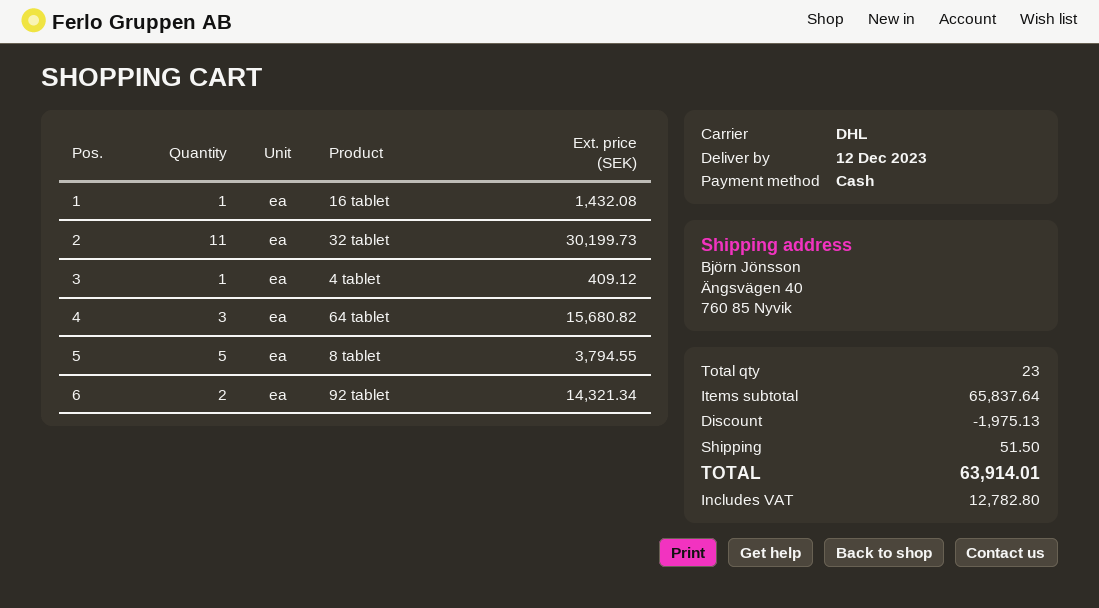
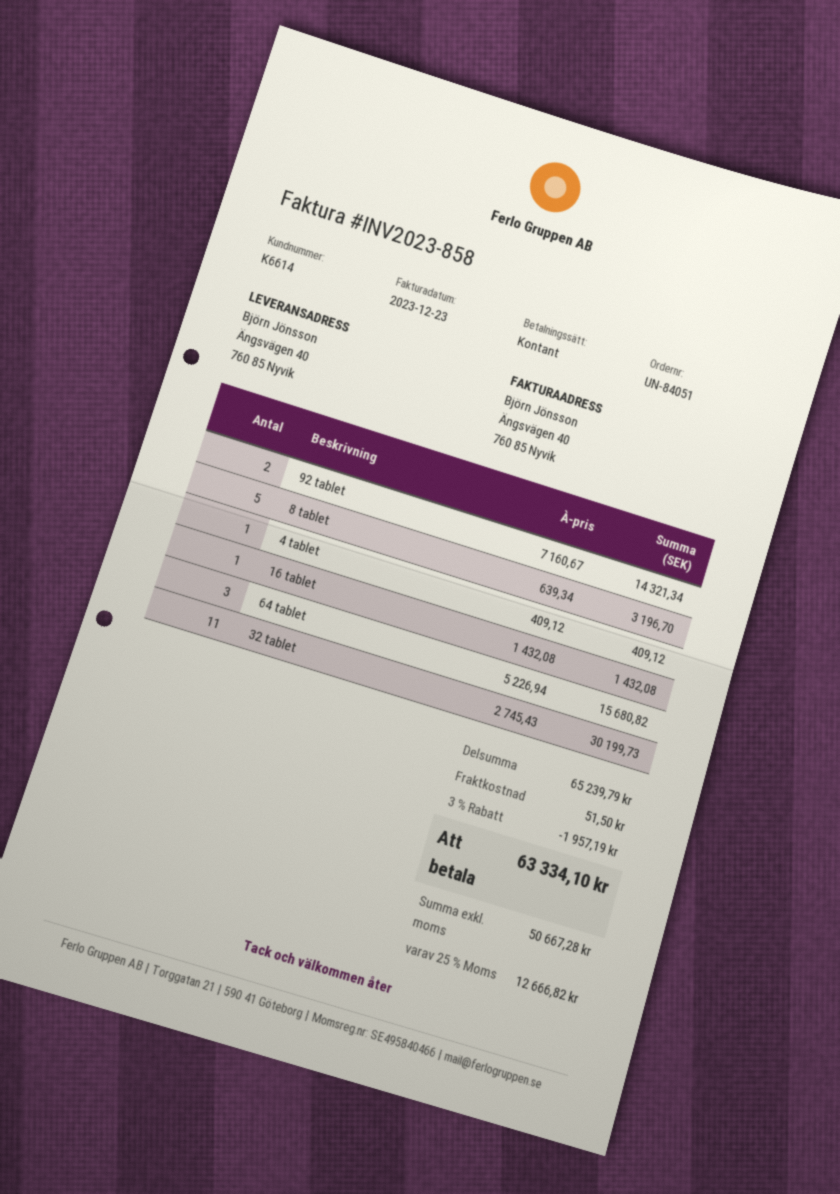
8 tablet: 5 for 3794.55 -> 5 for 3196.70
subtotal: 65837.64 -> 65239.79
discount: 1975.13 -> 1957.19
tax: 12782.80 -> 12666.82
total: 63914.01 -> 63334.10

